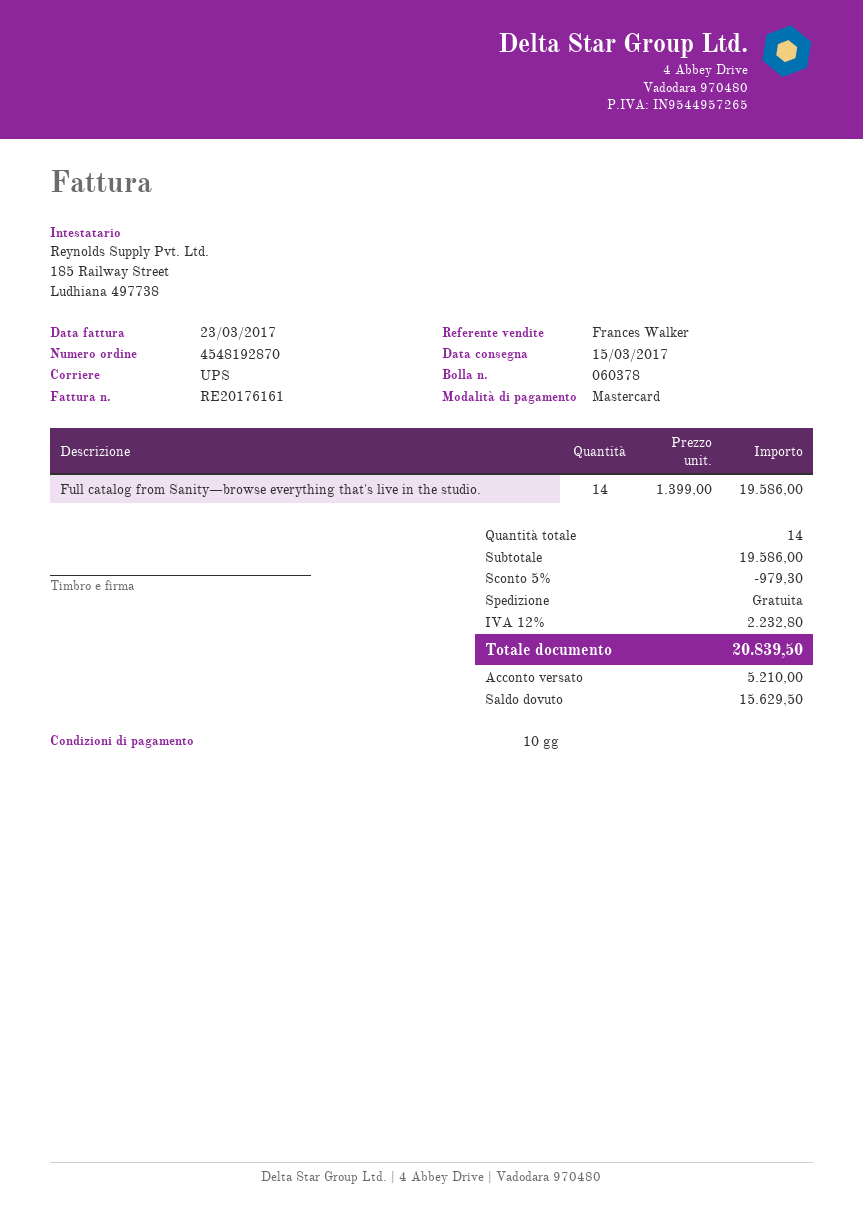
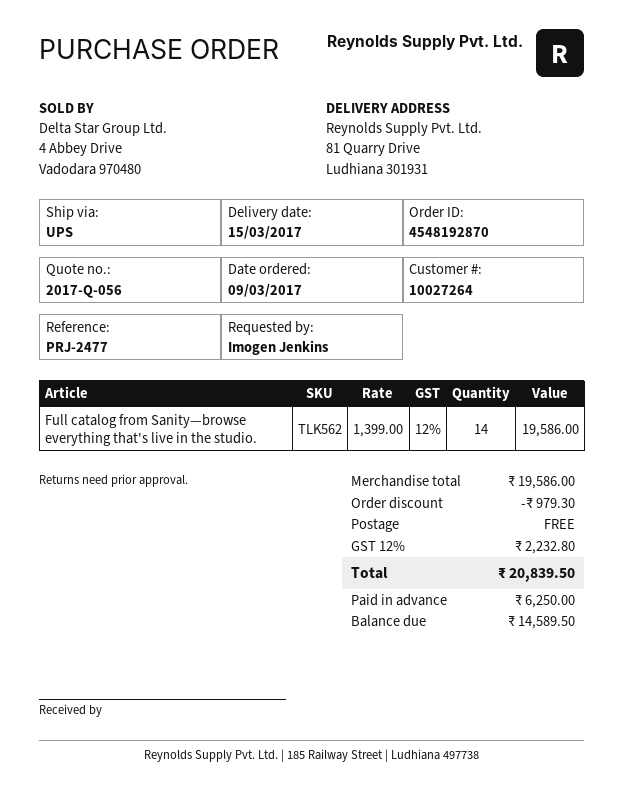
deposit: 5210.00 -> 6250.00
balance: 15629.50 -> 14589.50

